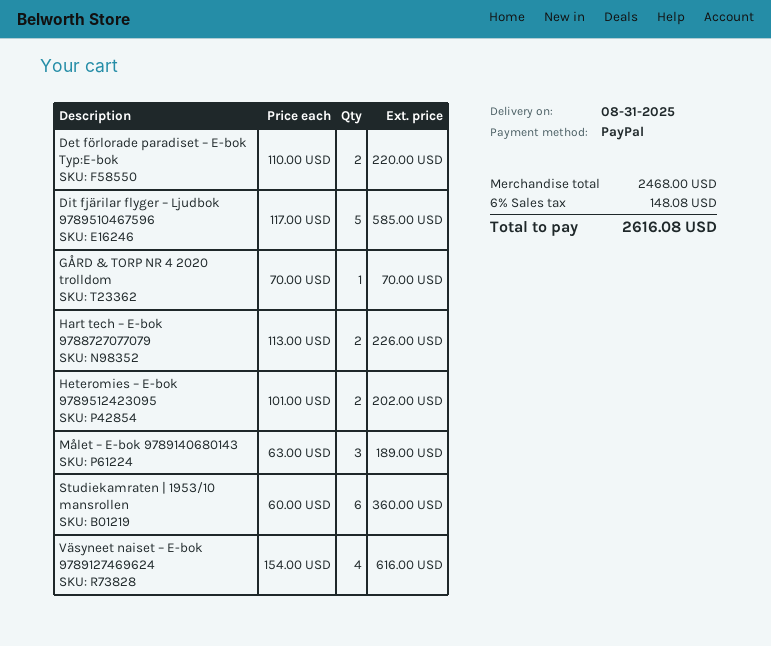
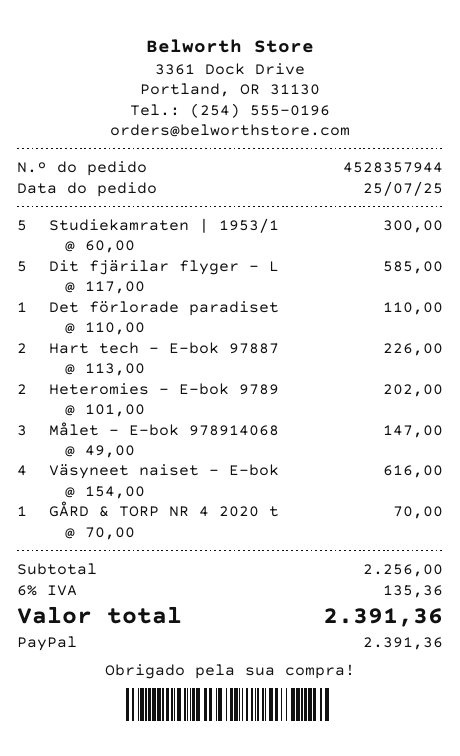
Det förlorade paradiset – E-bok Typ:E-bok: 2 x 110.00 = 220.00 -> 1 x 110.00 = 110.00
Målet – E-bok 9789140680143: 3 x 63.00 = 189.00 -> 3 x 49.00 = 147.00
Studiekamraten | 1953/10 mansrollen: 6 x 60.00 = 360.00 -> 5 x 60.00 = 300.00
subtotal: 2468.00 -> 2256.00
tax: 6% = 148.08 -> 6% = 135.36
total: 2616.08 -> 2391.36

